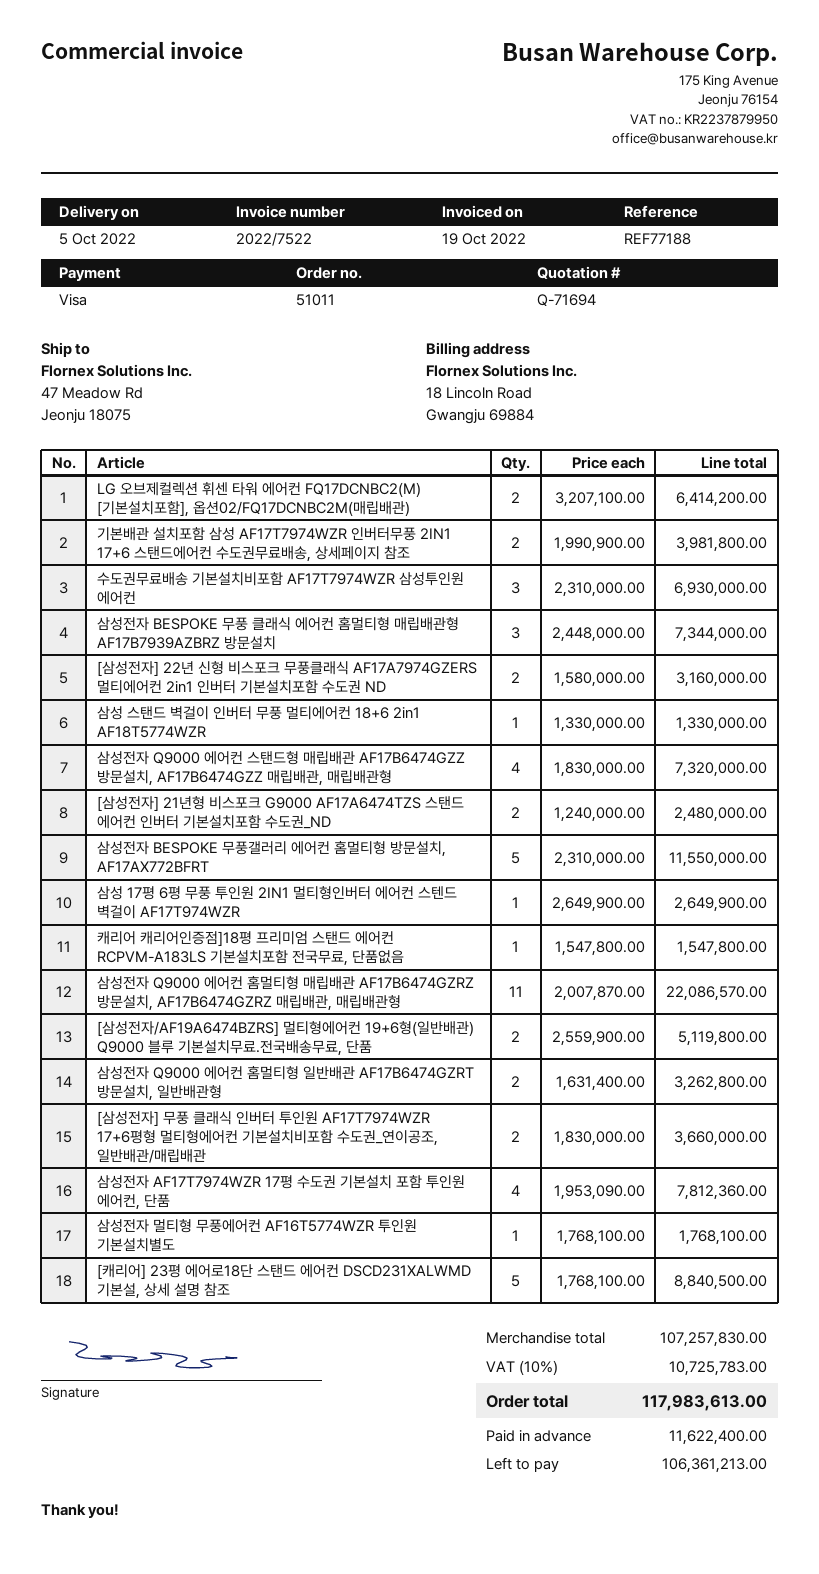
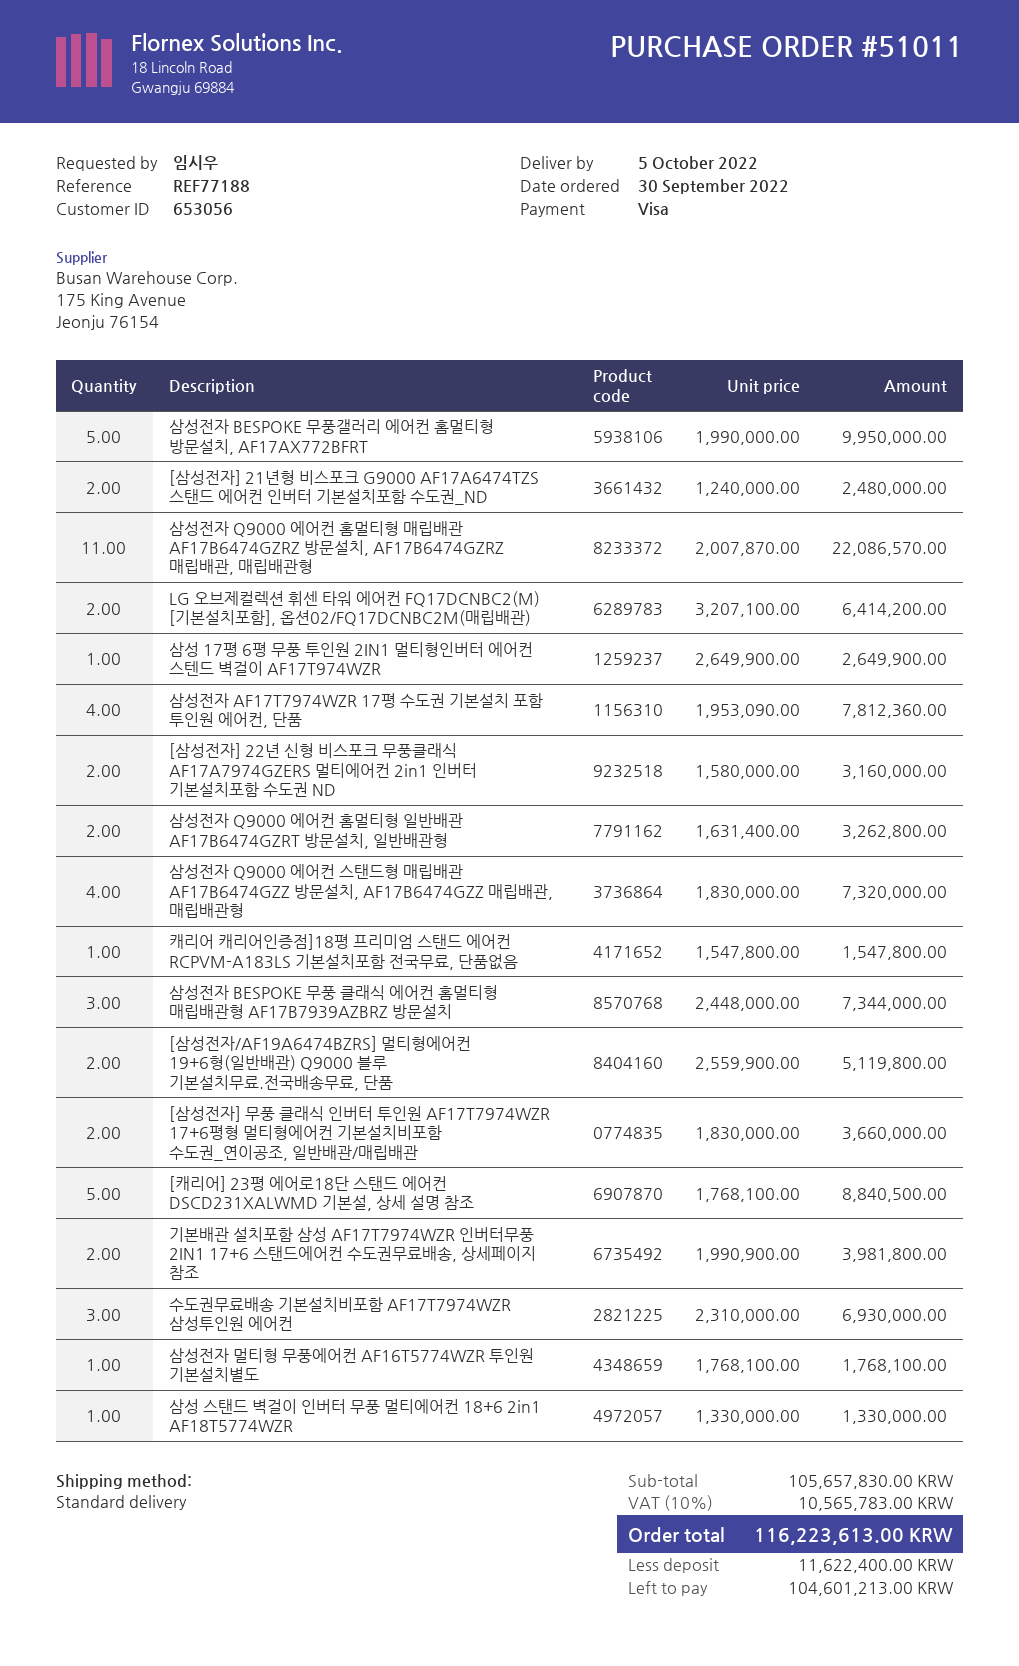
삼성전자 BESPOKE 무풍갤러리 에어컨 홈멀티형 방문설치, AF17AX772BFRT: 5 x 2310000.00 = 11550000.00 -> 5 x 1990000.00 = 9950000.00
subtotal: 107257830.00 -> 105657830.00
tax: 10% = 10725783.00 -> 10% = 10565783.00
total: 117983613.00 -> 116223613.00
balance: 106361213.00 -> 104601213.00

